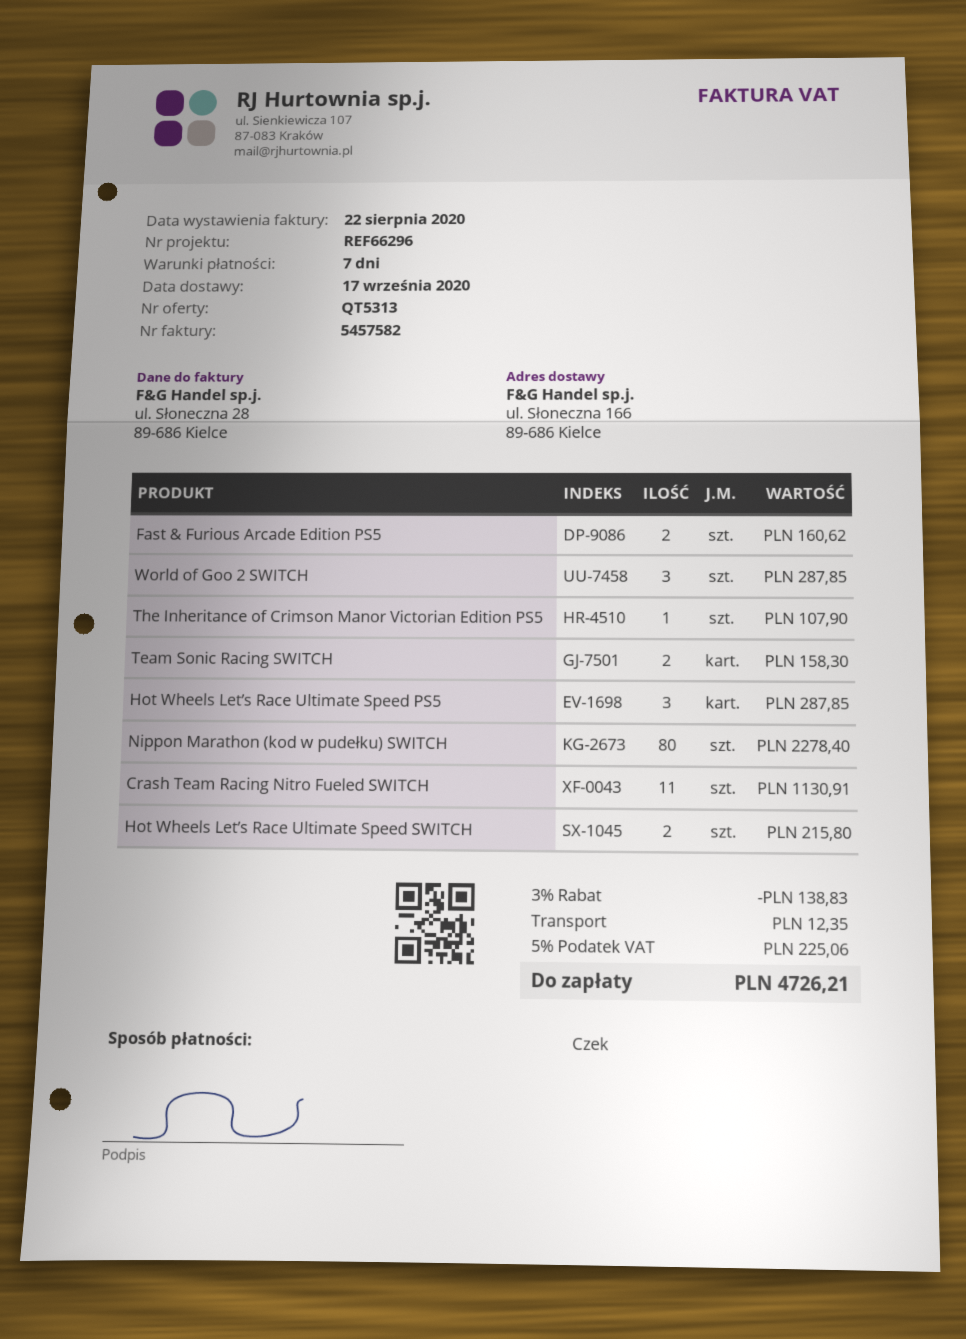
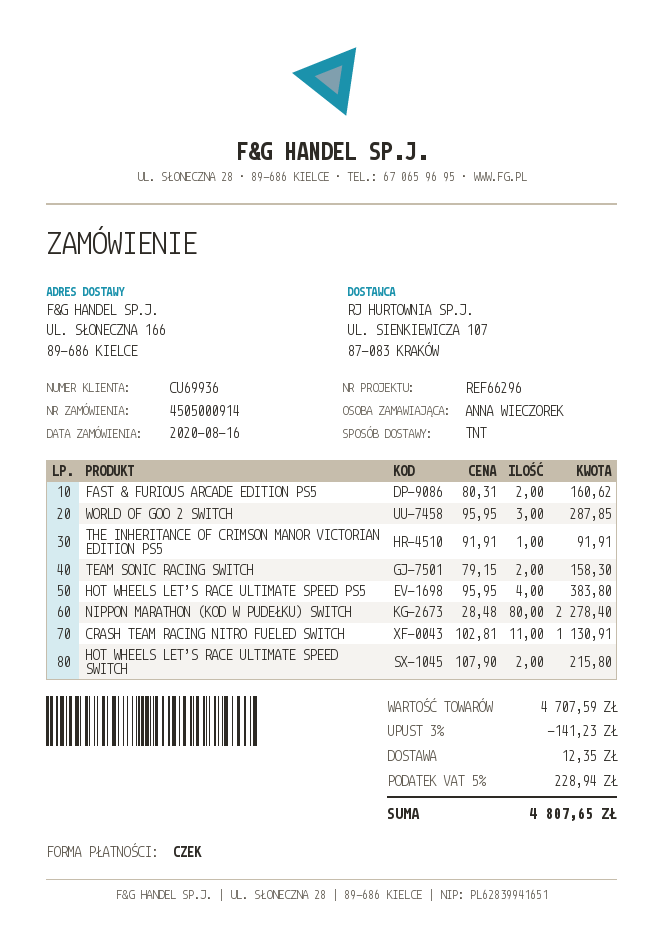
The Inheritance of Crimson Manor Victorian Edition PS5: 1 for 107.90 -> 1 for 91.91
Hot Wheels Let’s Race Ultimate Speed PS5: 3 for 287.85 -> 4 for 383.80
discount: 3% = 138.83 -> 3% = 141.23
tax: 5% = 225.06 -> 5% = 228.94
total: 4726.21 -> 4807.65

